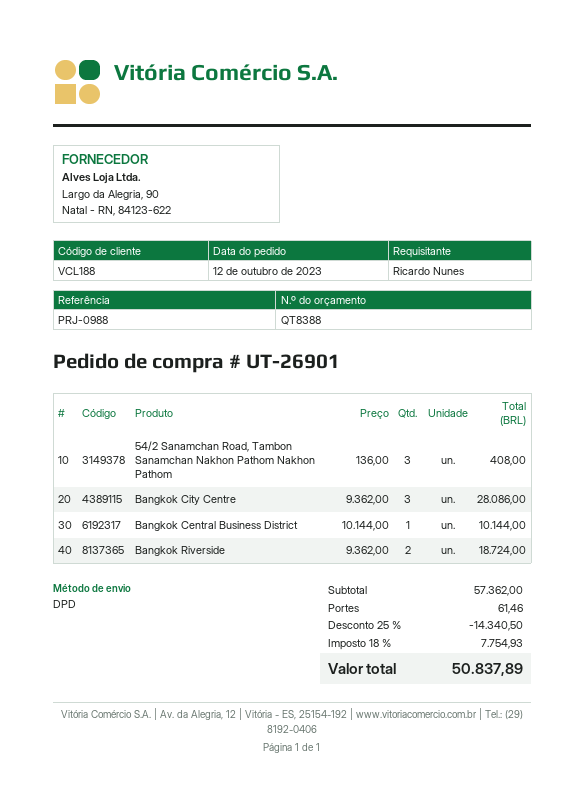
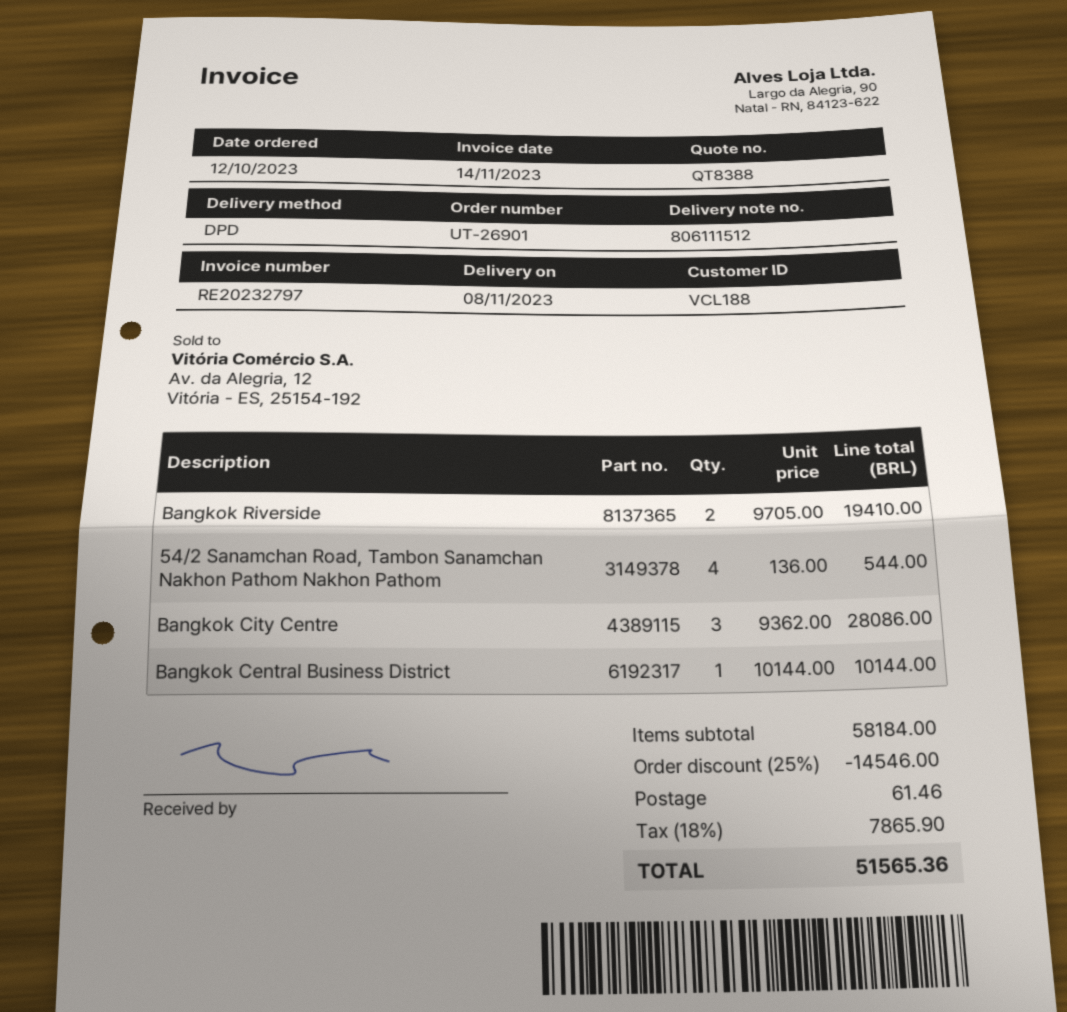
54/2 Sanamchan Road, Tambon Sanamchan Nakhon Pathom Nakhon Pathom: 3 x 136.00 = 408.00 -> 4 x 136.00 = 544.00
Bangkok Riverside: 2 x 9362.00 = 18724.00 -> 2 x 9705.00 = 19410.00
subtotal: 57362.00 -> 58184.00
discount: 25% = 14340.50 -> 25% = 14546.00
tax: 18% = 7754.93 -> 18% = 7865.90
total: 50837.89 -> 51565.36

